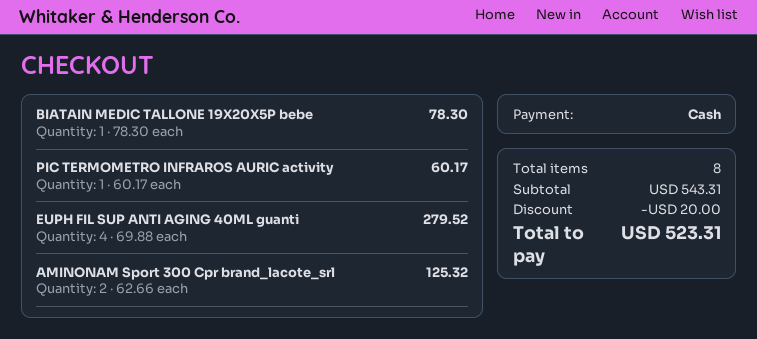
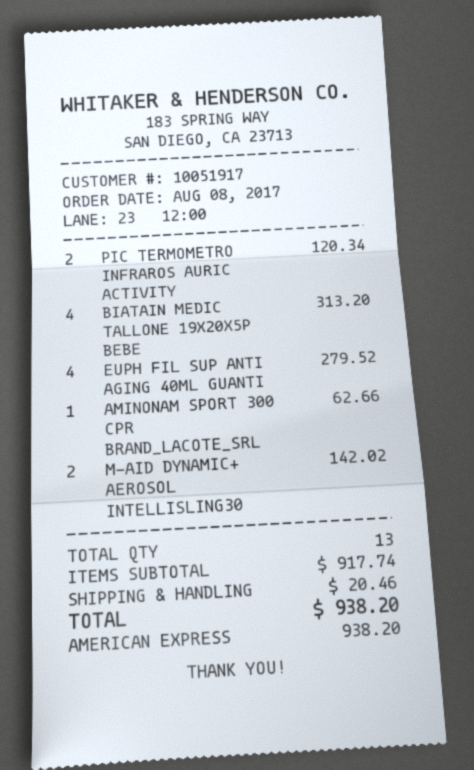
payment method: cash -> American Express
BIATAIN MEDIC TALLONE 19X20X5P bebe: 1 for 78.30 -> 4 for 313.20
PIC TERMOMETRO INFRAROS AURIC activity: 1 for 60.17 -> 2 for 120.34
AMINONAM Sport 300 Cpr brand_lacote_srl: 2 for 125.32 -> 1 for 62.66
M-AID DYNAMIC+ AEROSOL INTELLISLING30: none -> 2 for 142.02
total quantity: 8 -> 13
subtotal: 543.31 -> 917.74
discount: 20.00 -> none
shipping: none -> 20.46
total: 523.31 -> 938.20

